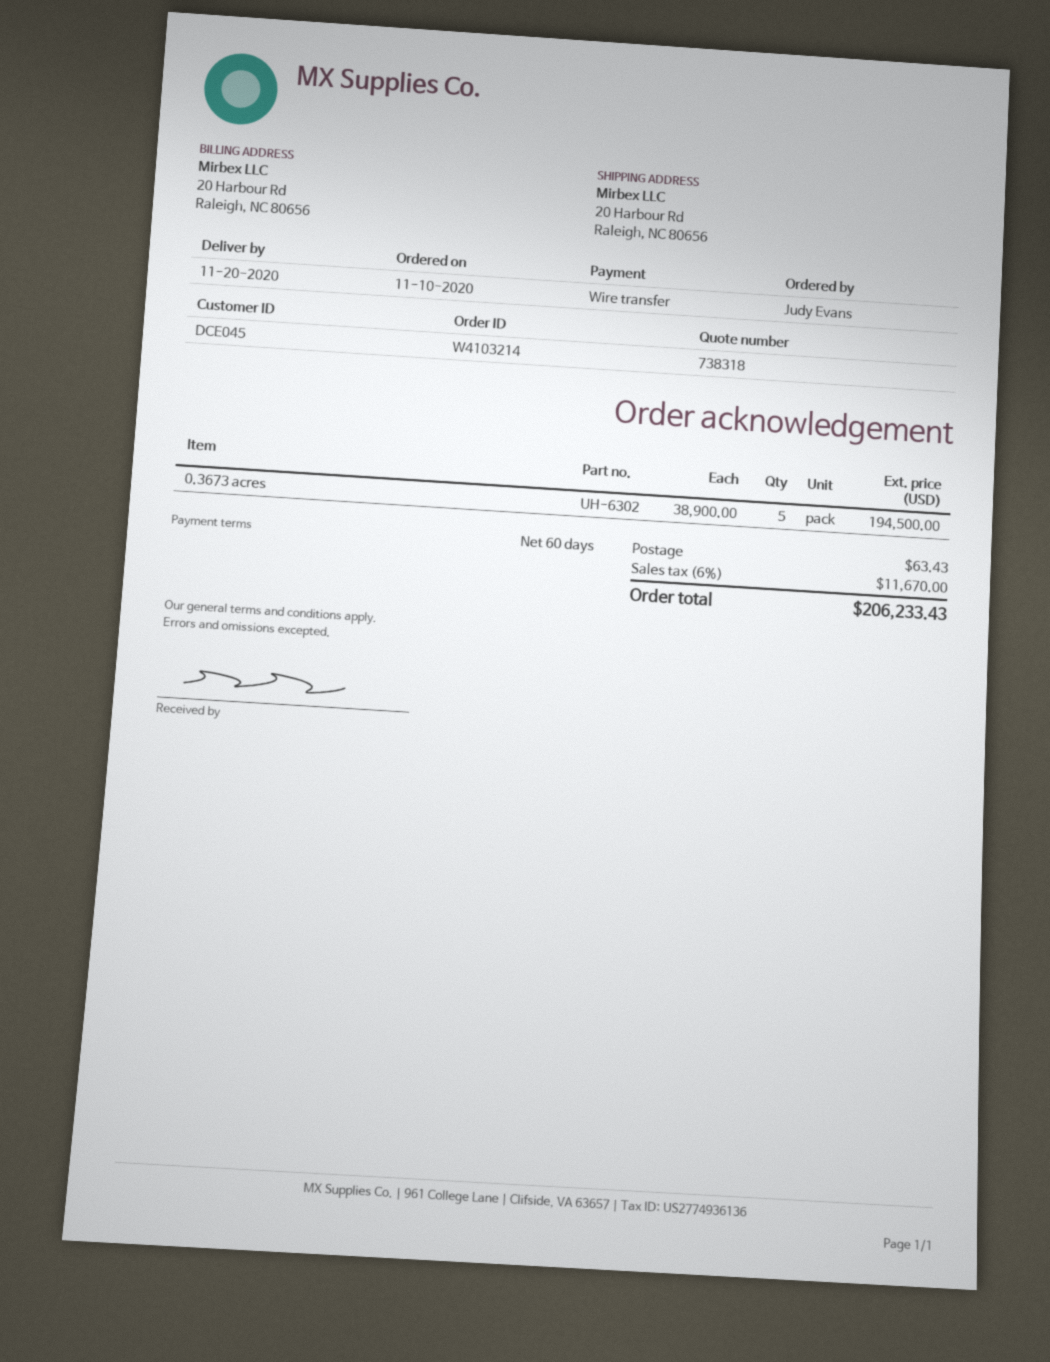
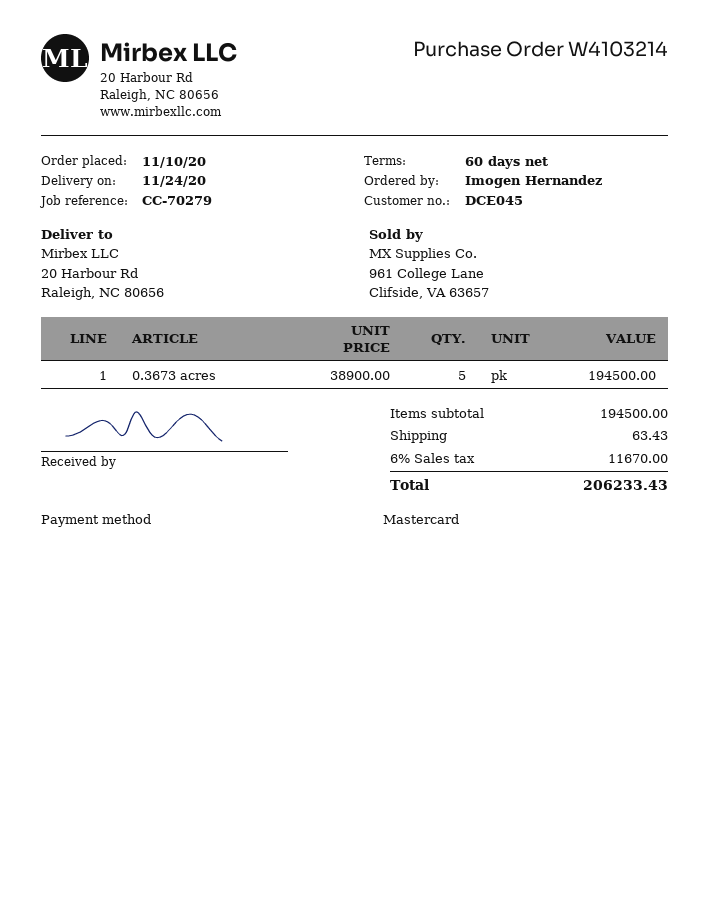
delivery date: 2020-11-20 -> 2020-11-24
ordered by: Judy Evans -> Imogen Hernandez
payment method: bank transfer -> Mastercard

